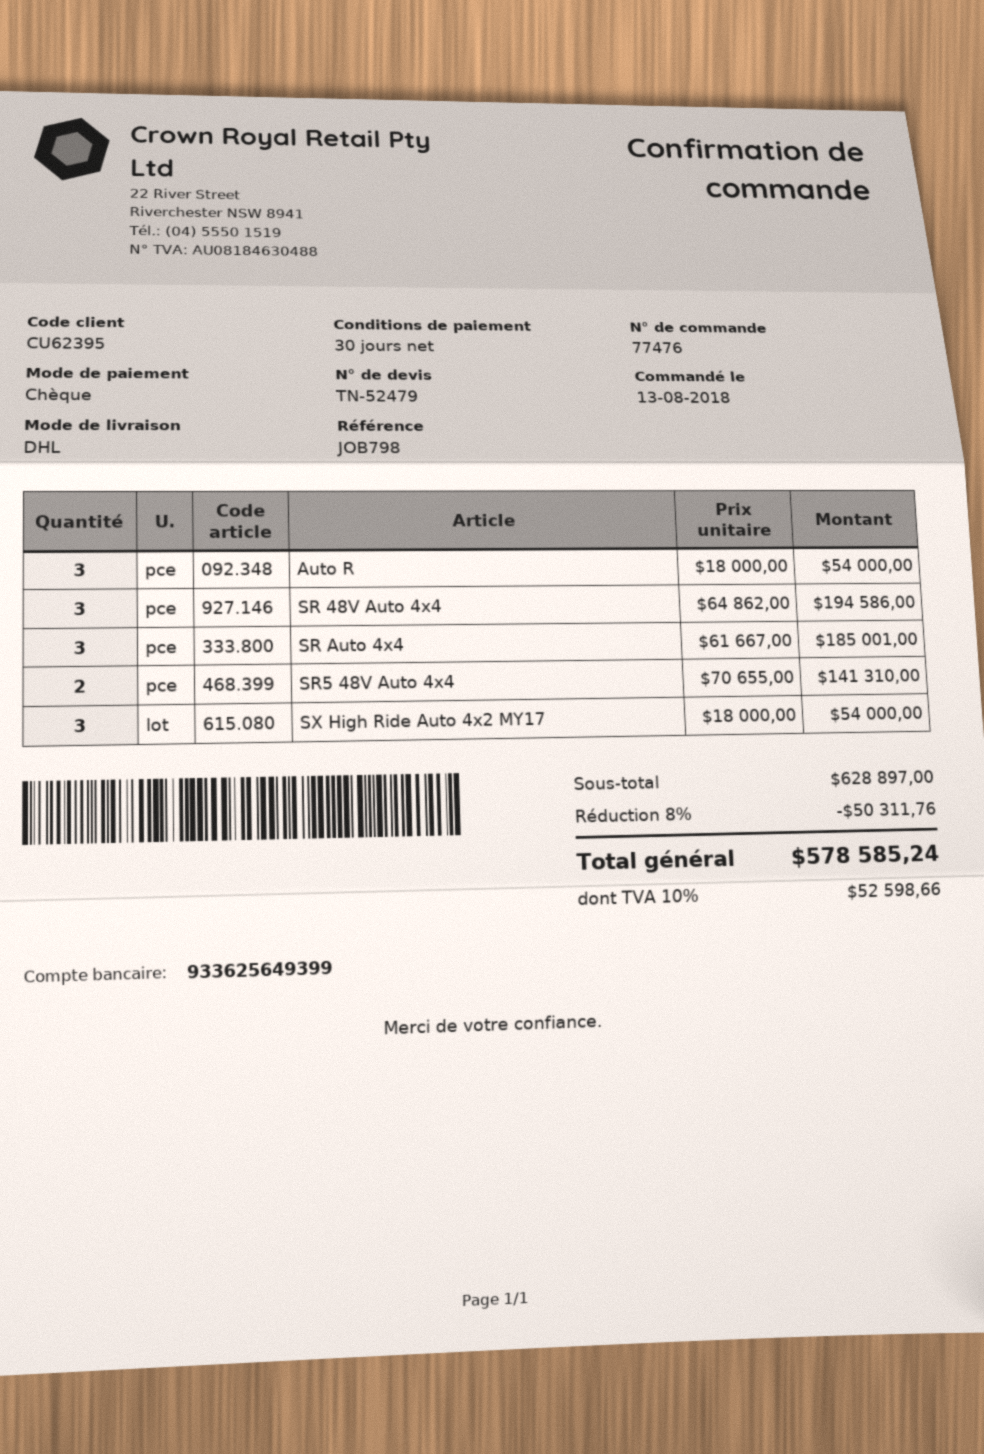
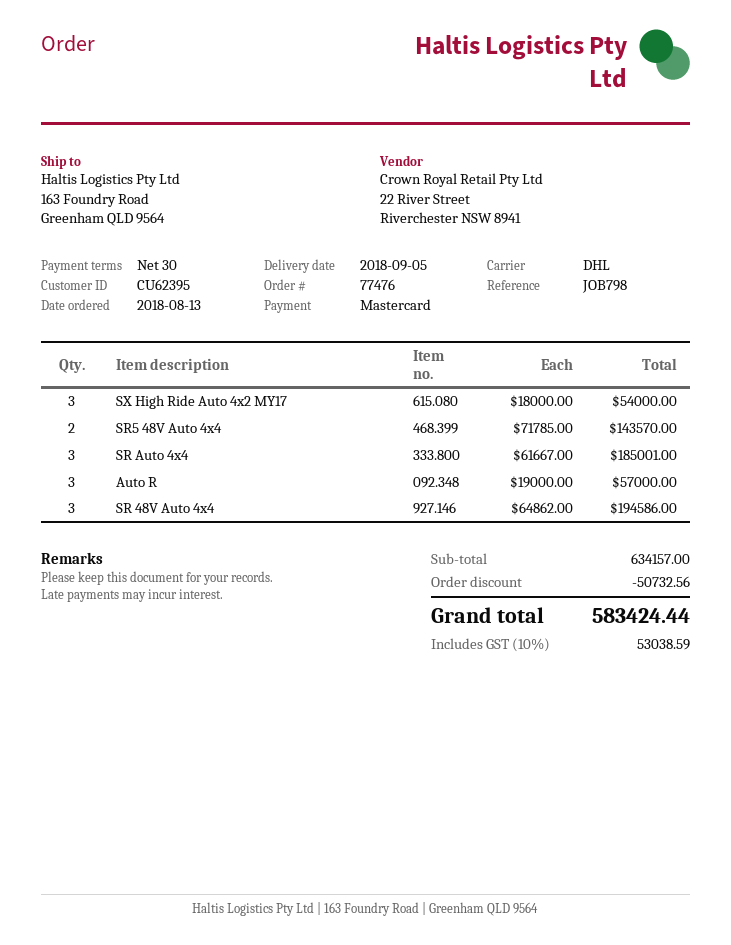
payment method: cheque -> Mastercard
Auto R: 3 x 18000.00 = 54000.00 -> 3 x 19000.00 = 57000.00
SR5 48V Auto 4x4: 2 x 70655.00 = 141310.00 -> 2 x 71785.00 = 143570.00
subtotal: 628897.00 -> 634157.00
discount: 50311.76 -> 50732.56
tax: 10% = 52598.66 -> 10% = 53038.59
total: 578585.24 -> 583424.44

